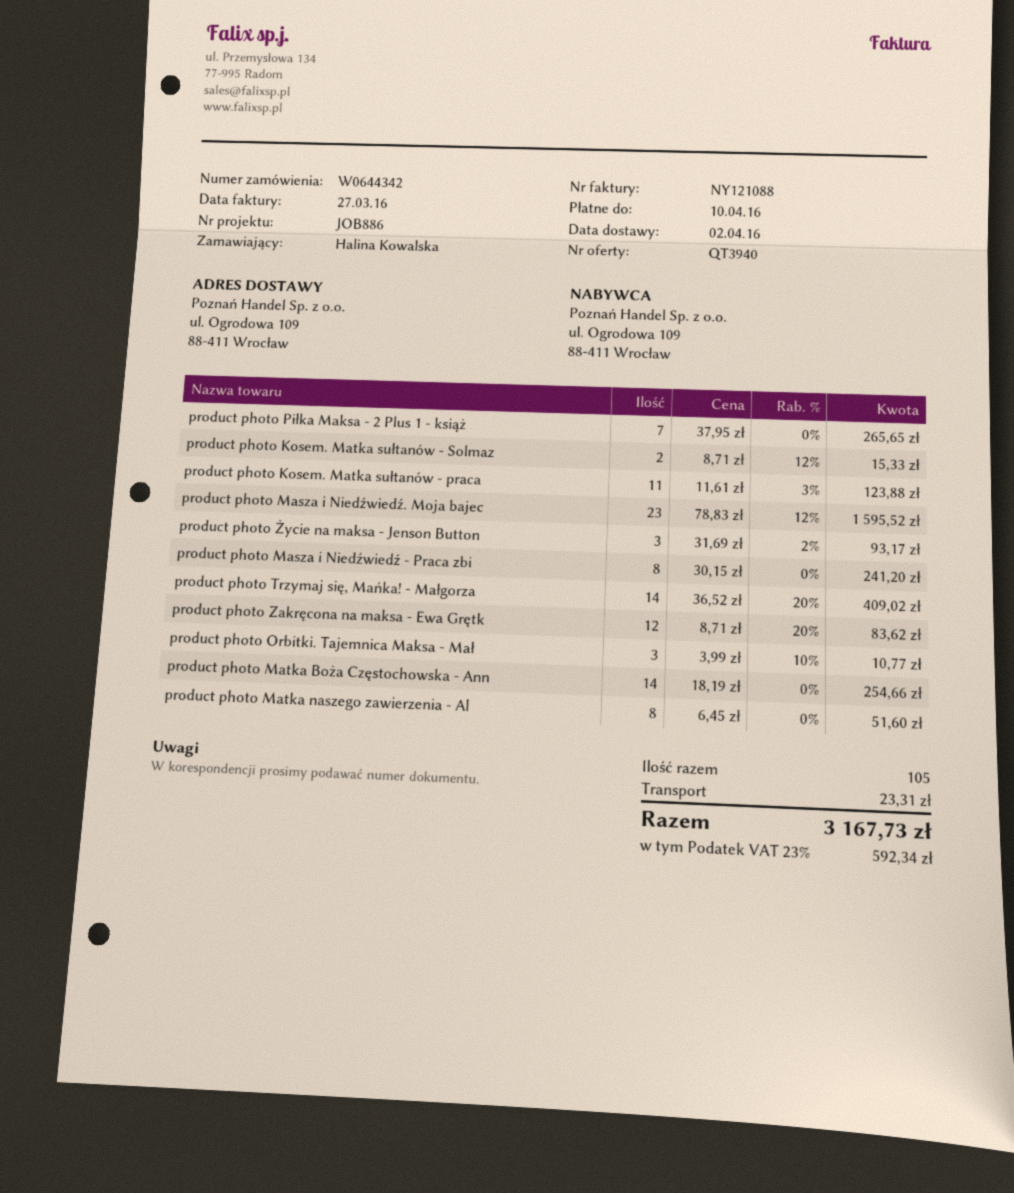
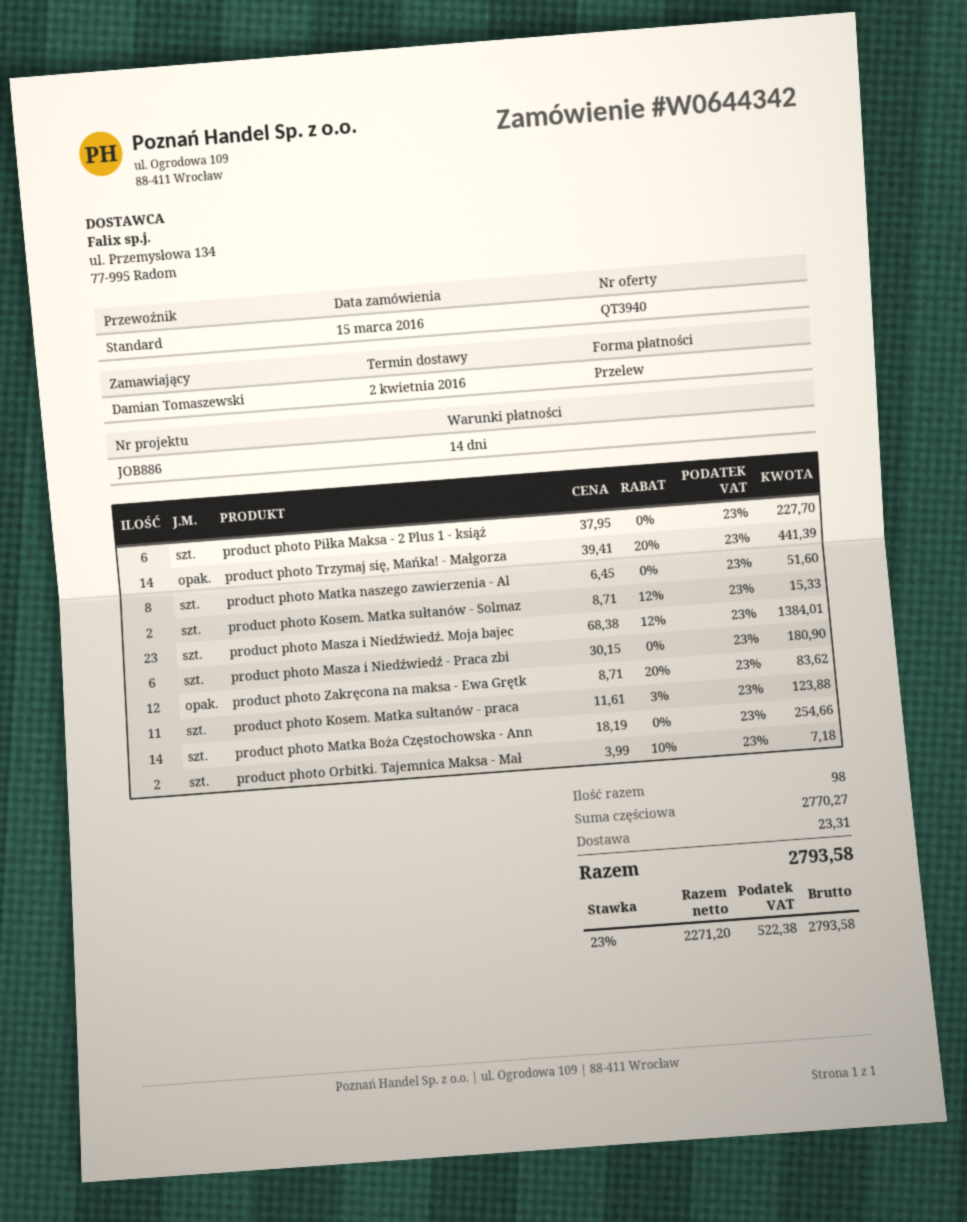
ordered by: Halina Kowalska -> Damian Tomaszewski
product photo Piłka Maksa - 2 Plus 1 - książ: 7 x 37.95 = 265.65 -> 6 x 37.95 = 227.70
product photo Masza i Niedźwiedź. Moja bajec: 23 x 78.83 - 12% = 1595.52 -> 23 x 68.38 - 12% = 1384.01
product photo Życie na maksa - Jenson Button: 3 x 31.69 - 2% = 93.17 -> none
product photo Masza i Niedźwiedź - Praca zbi: 8 x 30.15 = 241.20 -> 6 x 30.15 = 180.90
product photo Trzymaj się, Mańka! - Małgorza: 14 x 36.52 - 20% = 409.02 -> 14 x 39.41 - 20% = 441.39
product photo Orbitki. Tajemnica Maksa - Mał: 3 x 3.99 - 10% = 10.77 -> 2 x 3.99 - 10% = 7.18
total quantity: 105 -> 98
tax: 23% = 592.34 -> 23% = 522.38
total: 3167.73 -> 2793.58

